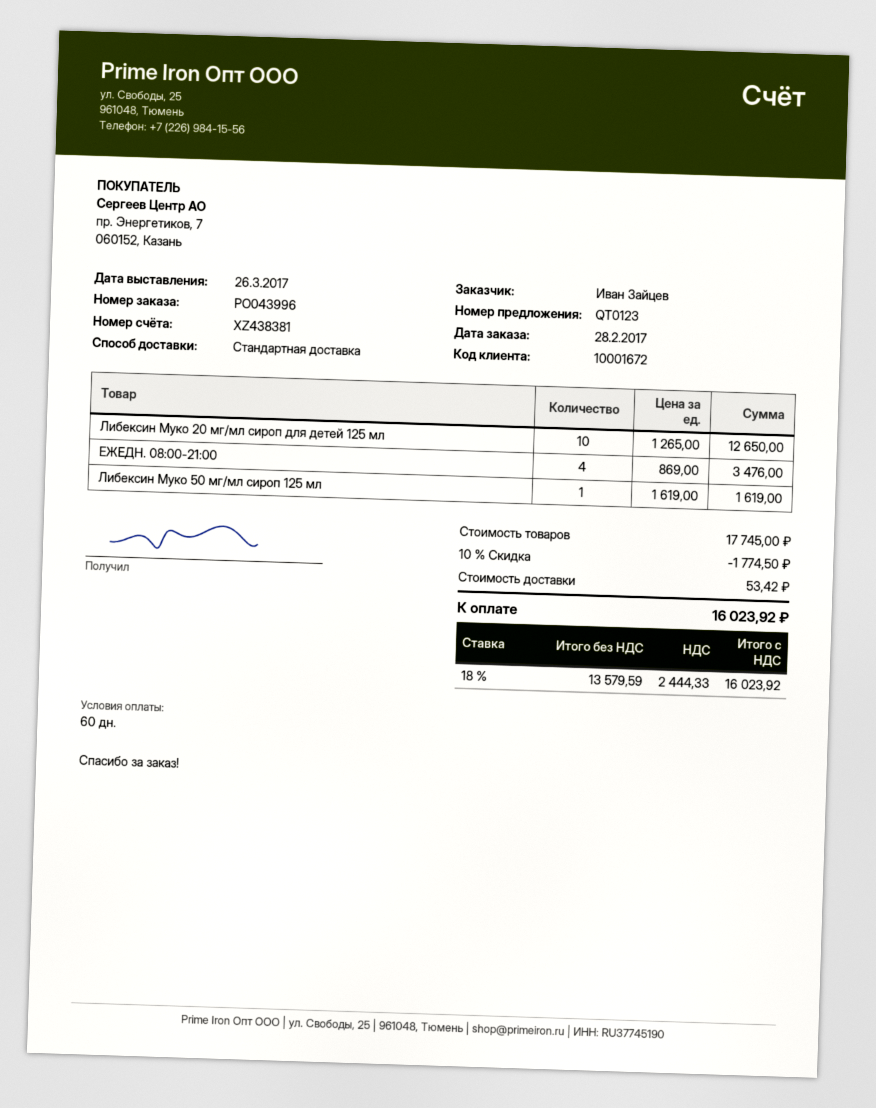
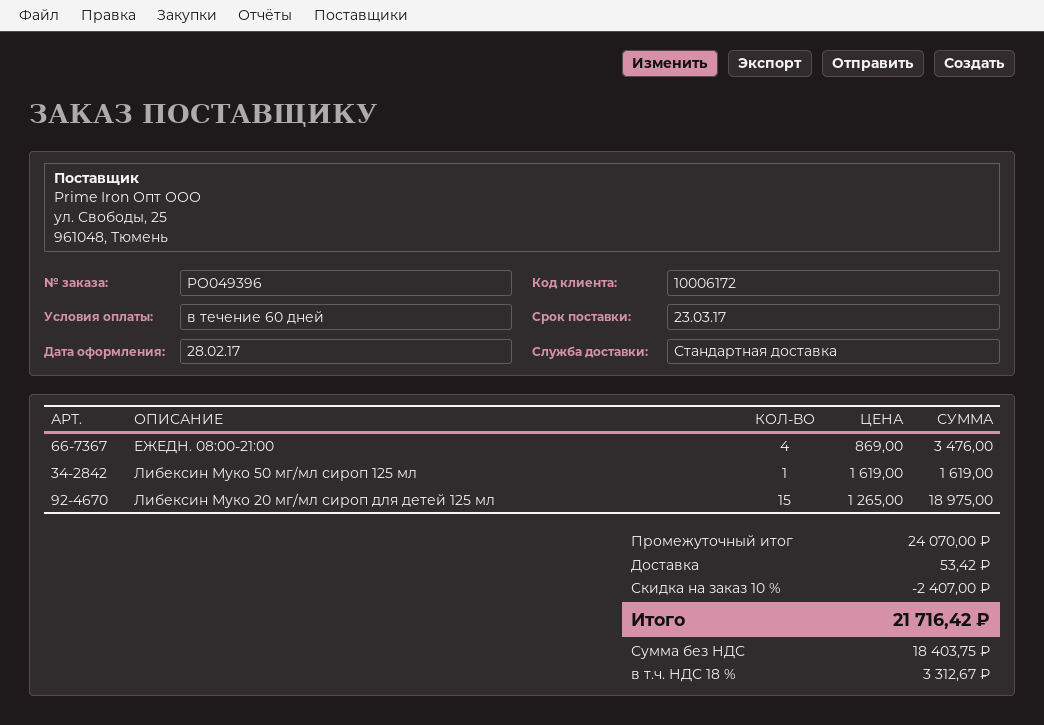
order number: PO043996 -> PO049396
customer number: 10001672 -> 10006172
Либексин Муко 20 мг/мл сироп для детей 125 мл: 10 x 1265.00 = 12650.00 -> 15 x 1265.00 = 18975.00
subtotal: 17745.00 -> 24070.00
discount: 10% = 1774.50 -> 10% = 2407.00
net: 13579.59 -> 18403.75
tax: 18% = 2444.33 -> 18% = 3312.67
total: 16023.92 -> 21716.42

